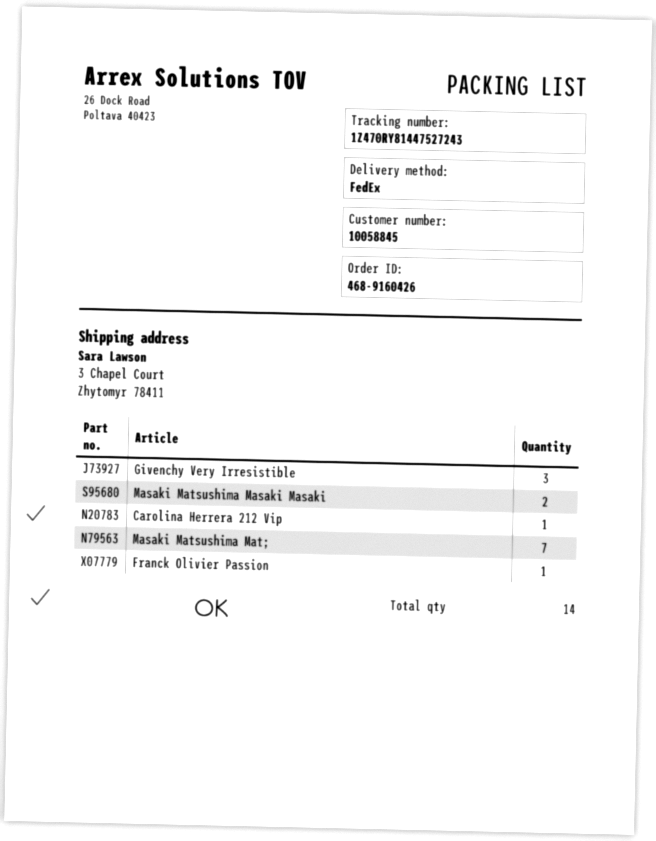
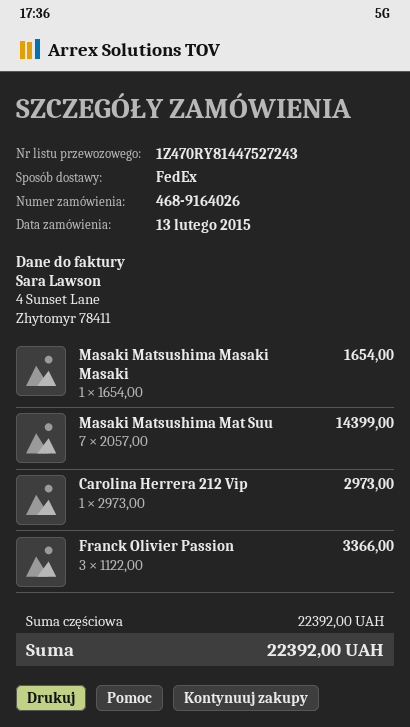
order number: 468-9160426 -> 468-9164026
Givenchy Very Irresistible: 3 -> none
Masaki Matsushima Masaki Masaki: 2 -> 1
Masaki Matsushima Mat;: 7 -> none
Franck Olivier Passion: 1 -> 3
Masaki Matsushima Mat Suu: none -> 7

